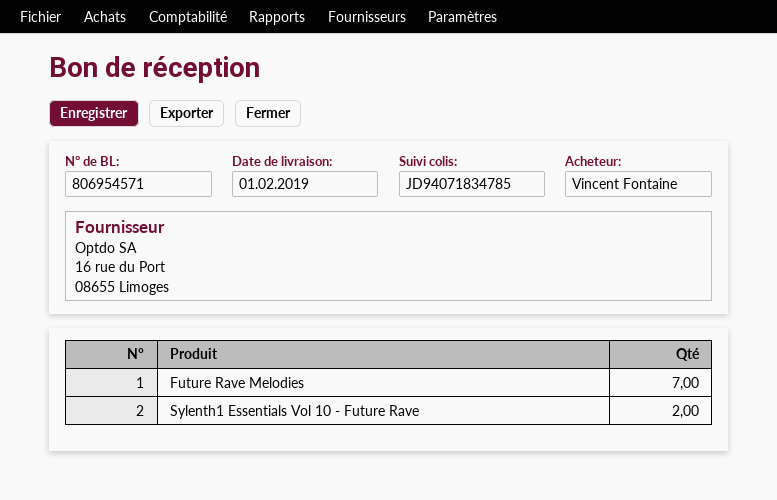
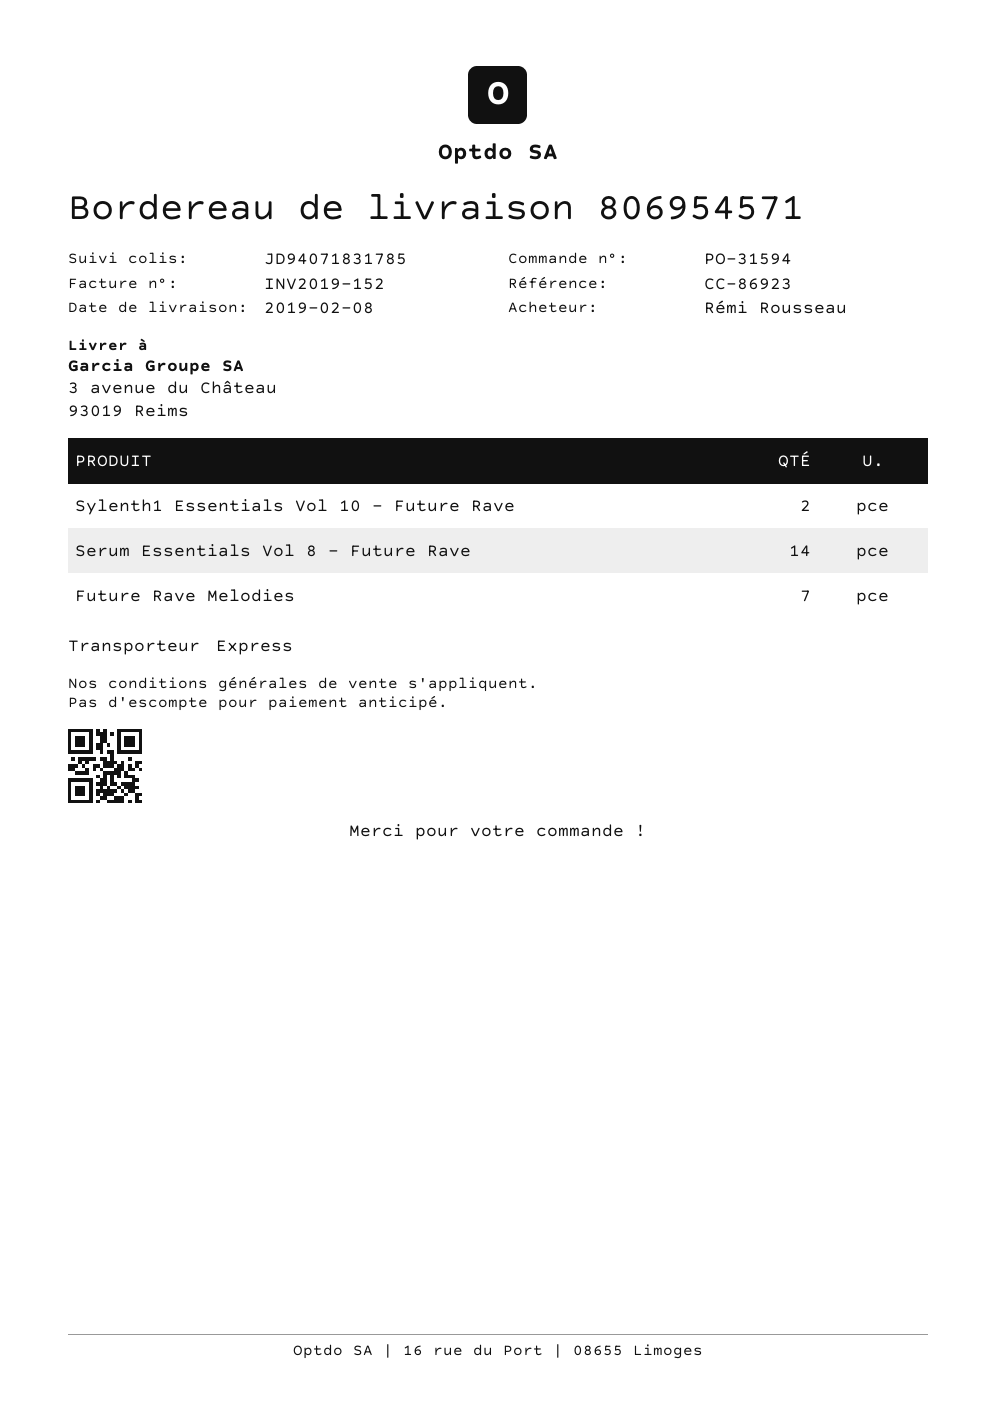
delivery date: 2019-02-01 -> 2019-02-08
ordered by: Vincent Fontaine -> Rémi Rousseau
tracking number: JD94071834785 -> JD94071831785
Serum Essentials Vol 8 - Future Rave: none -> 14

